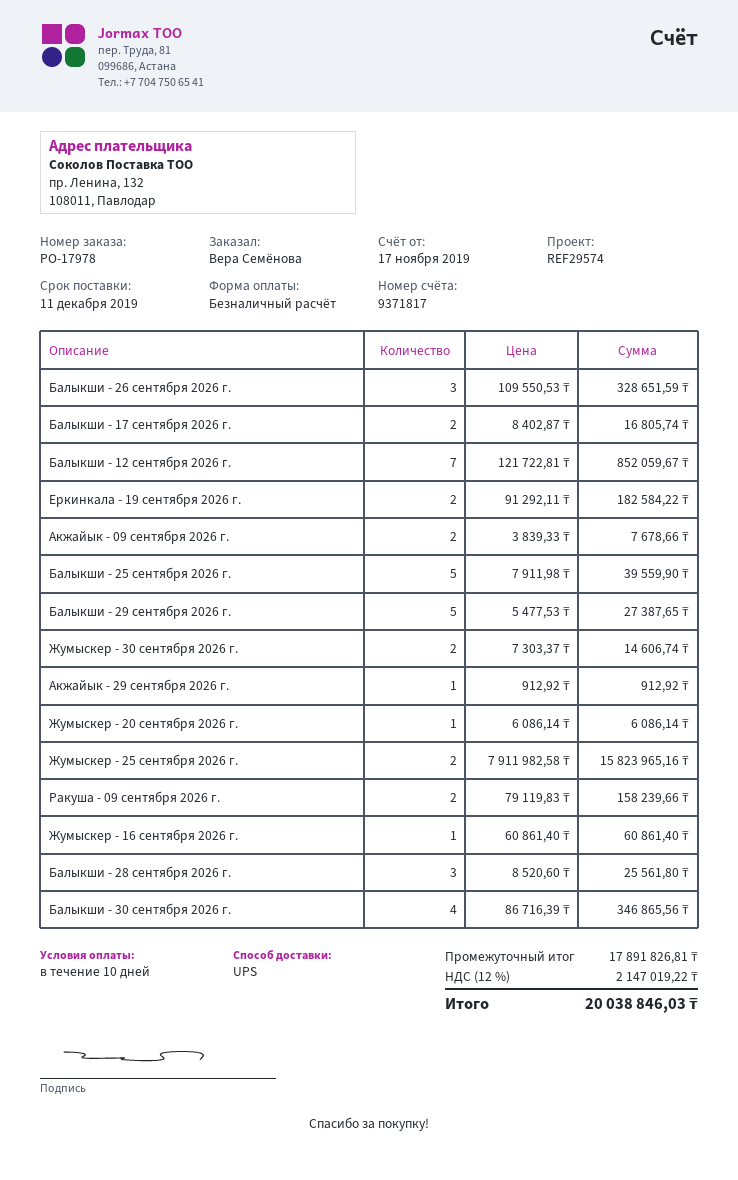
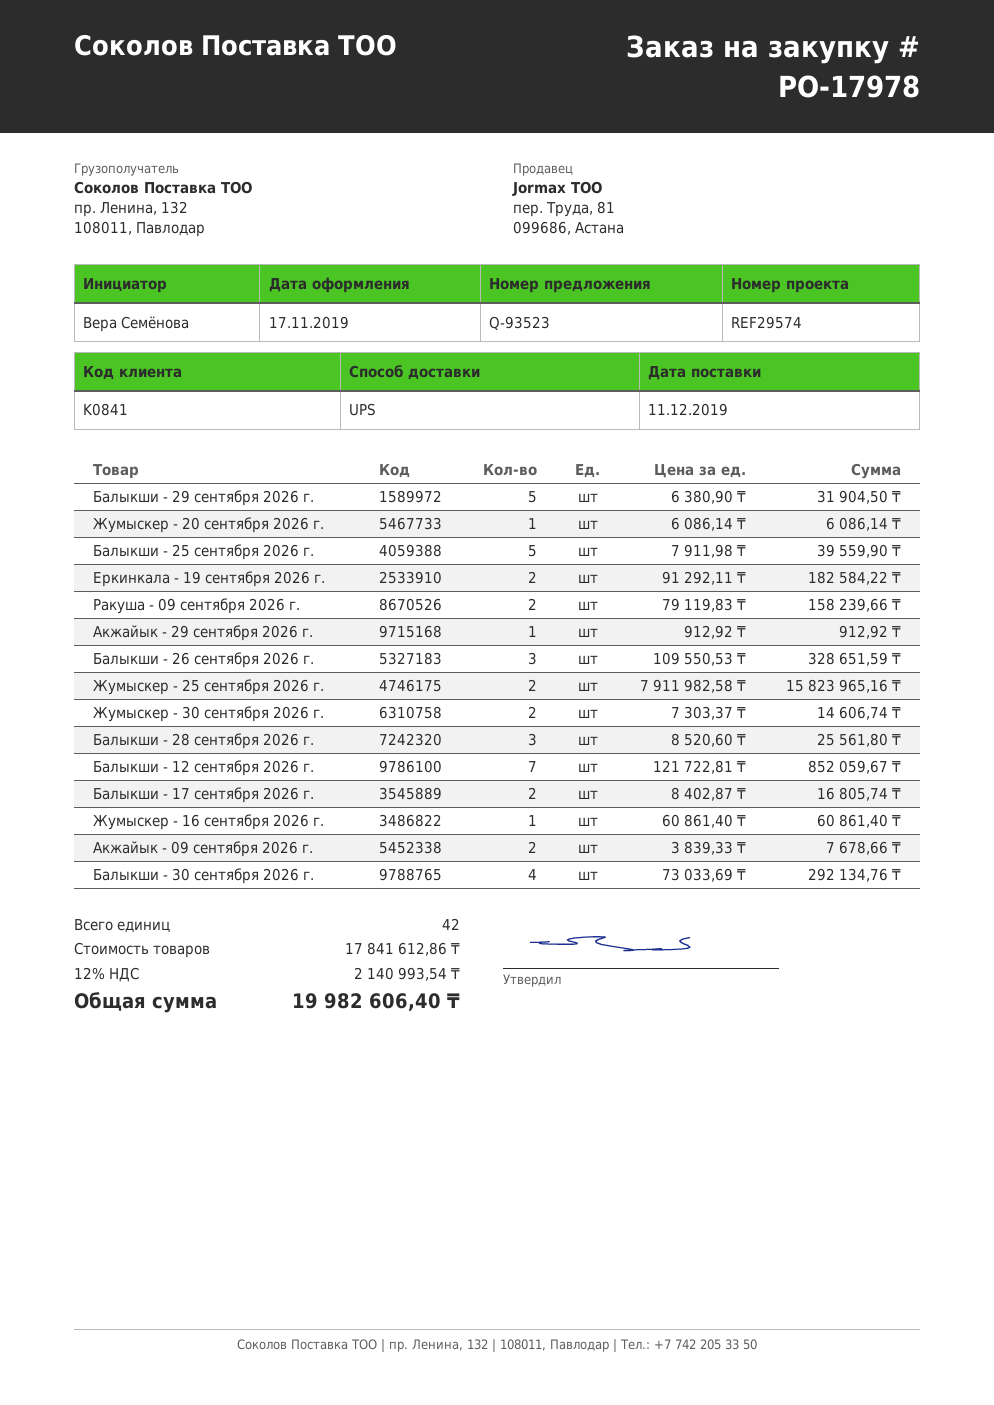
Балыкши - 29 сентября 2026 г.: 5 x 5477.53 = 27387.65 -> 5 x 6380.90 = 31904.50
Балыкши - 30 сентября 2026 г.: 4 x 86716.39 = 346865.56 -> 4 x 73033.69 = 292134.76
subtotal: 17891826.81 -> 17841612.86
tax: 12% = 2147019.22 -> 12% = 2140993.54
total: 20038846.03 -> 19982606.40

